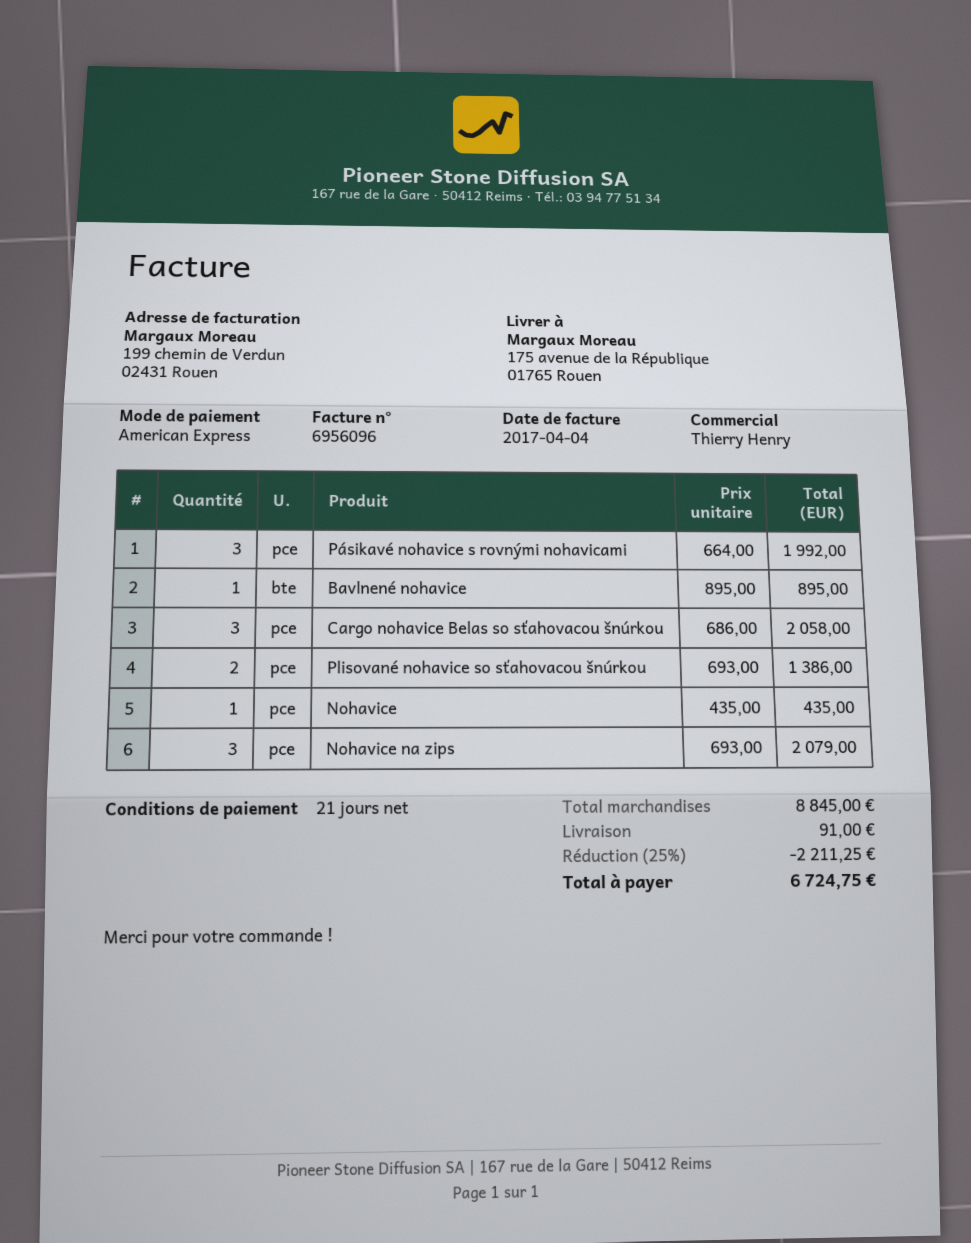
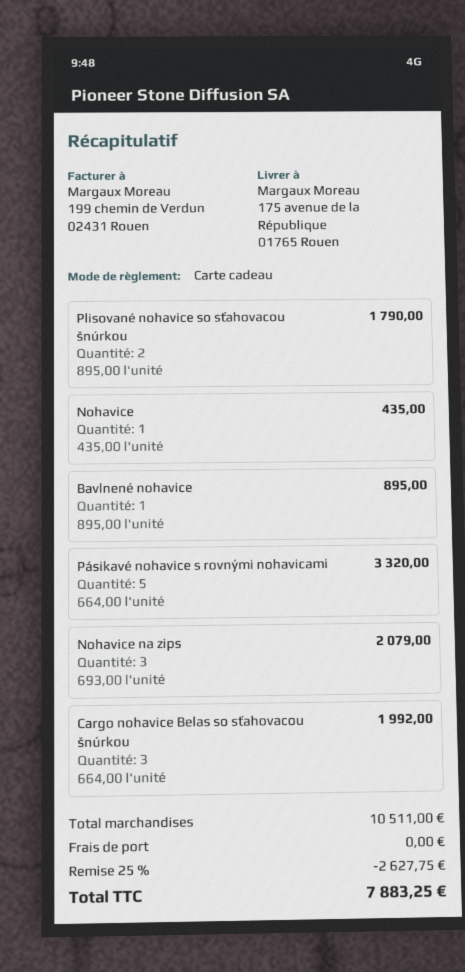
payment method: American Express -> gift card
Pásikavé nohavice s rovnými nohavicami: 3 x 664.00 = 1992.00 -> 5 x 664.00 = 3320.00
Cargo nohavice Belas so sťahovacou šnúrkou: 3 x 686.00 = 2058.00 -> 3 x 664.00 = 1992.00
Plisované nohavice so sťahovacou šnúrkou: 2 x 693.00 = 1386.00 -> 2 x 895.00 = 1790.00
subtotal: 8845.00 -> 10511.00
discount: 25% = 2211.25 -> 25% = 2627.75
shipping: 91.00 -> 0.00
total: 6724.75 -> 7883.25

